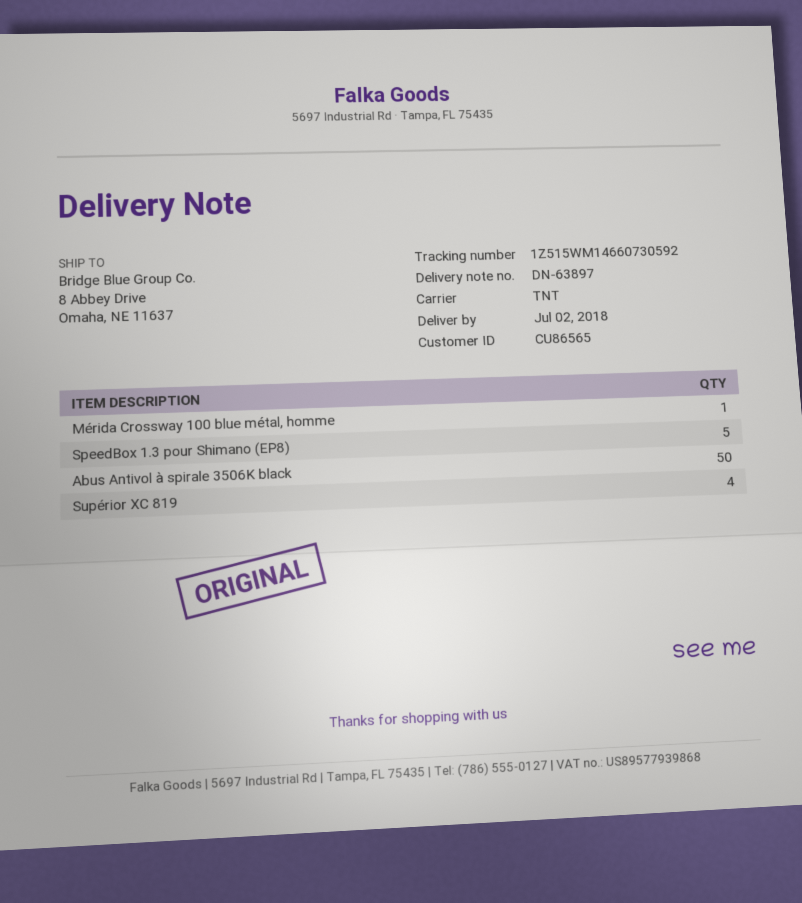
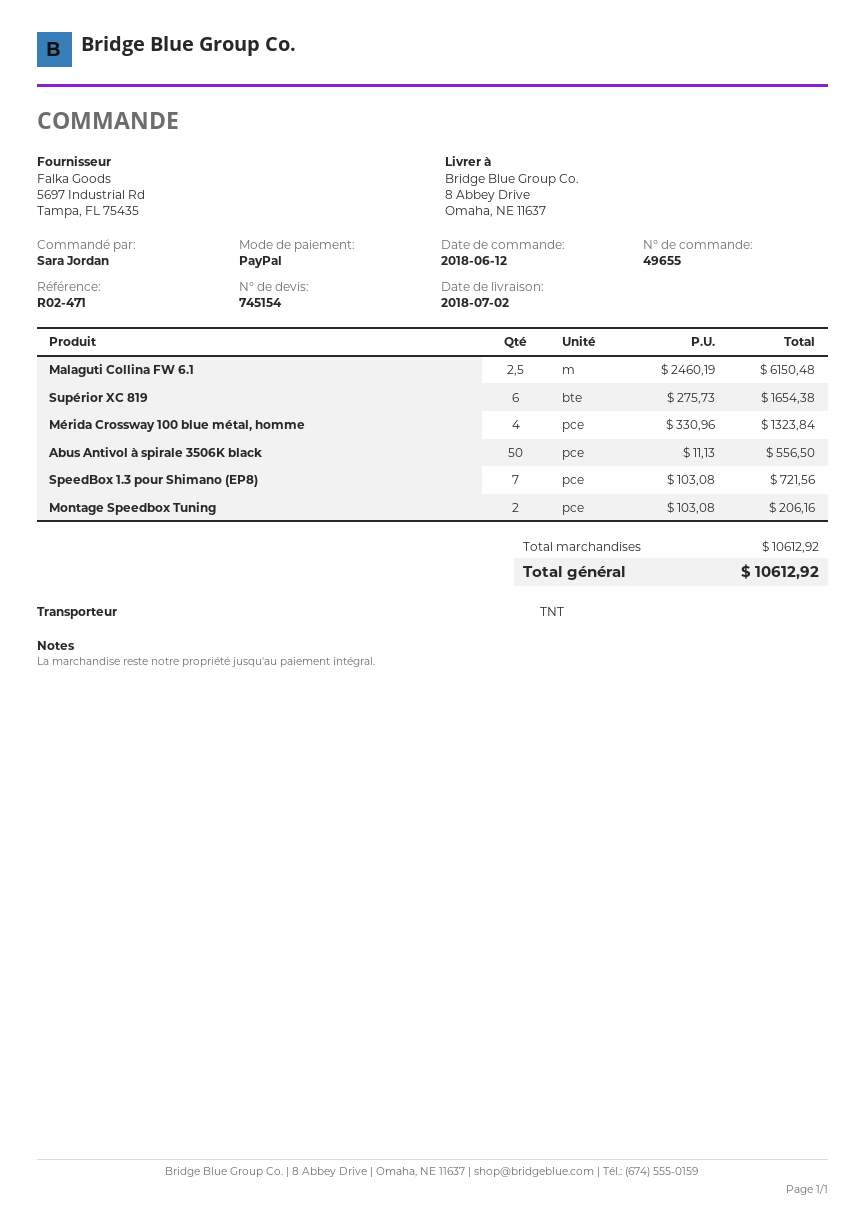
Mérida Crossway 100 blue métal, homme: 1 -> 4
SpeedBox 1.3 pour Shimano (EP8): 5 -> 7
Supérior XC 819: 4 -> 6
Malaguti Collina FW 6.1: none -> 2.5
Montage Speedbox Tuning: none -> 2

